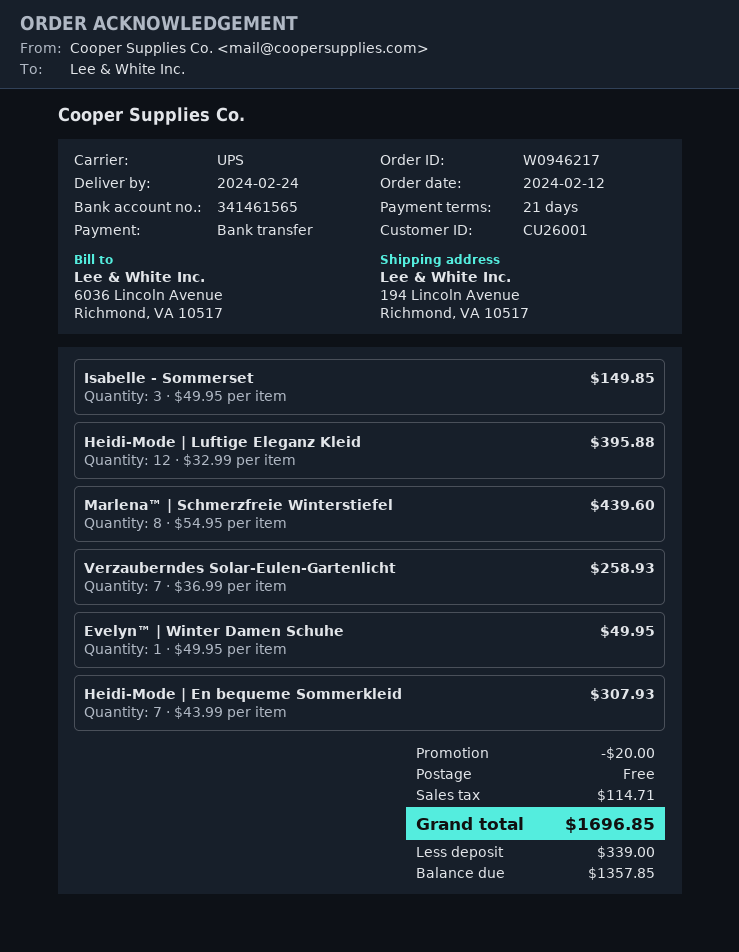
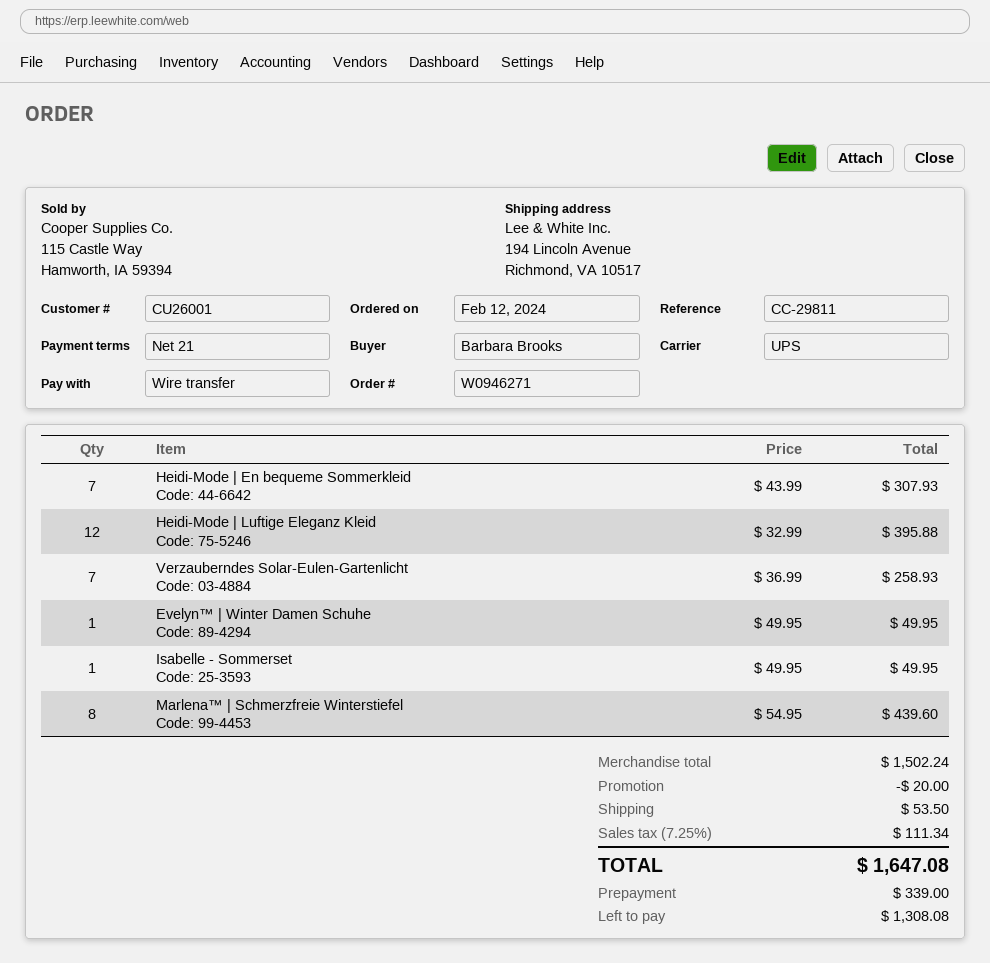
order number: W0946217 -> W0946271
Isabelle - Sommerset: 3 x 49.95 = 149.85 -> 1 x 49.95 = 49.95
shipping: 0.00 -> 53.50
tax: 114.71 -> 111.34
total: 1696.85 -> 1647.08
balance: 1357.85 -> 1308.08

